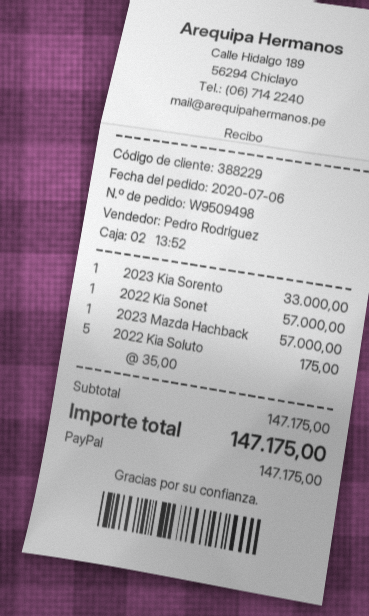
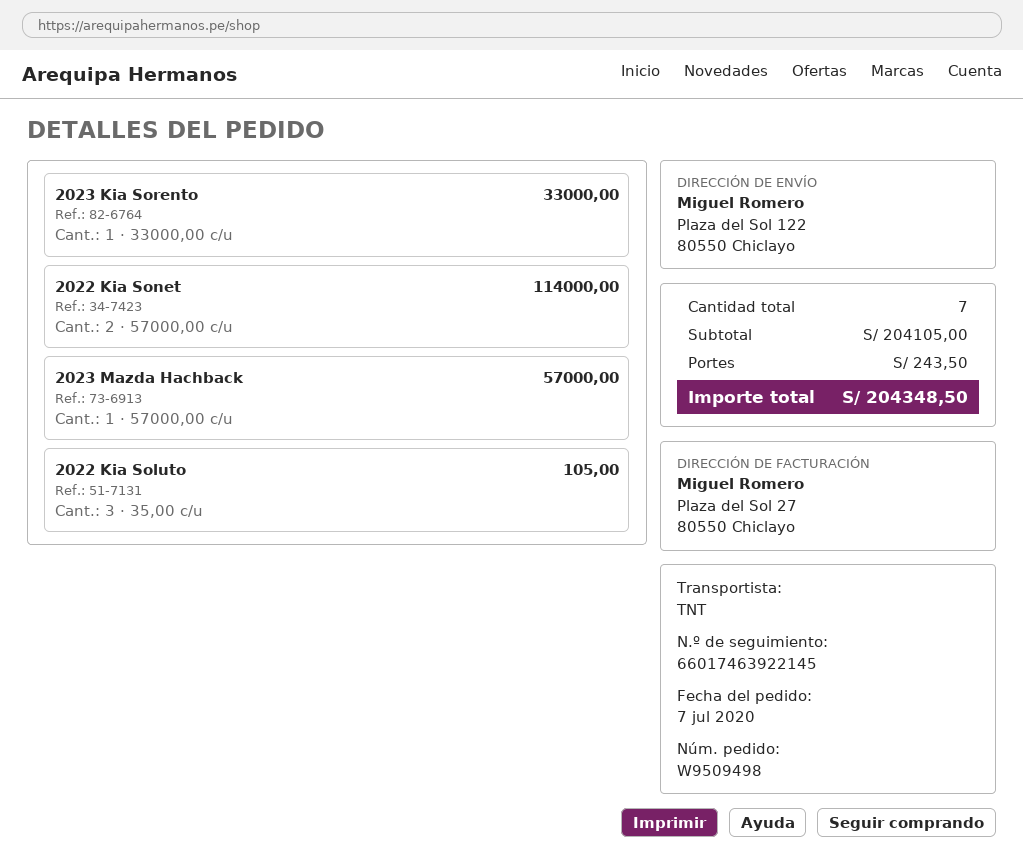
order date: 2020-07-06 -> 2020-07-07
2022 Kia Sonet: 1 x 57000.00 = 57000.00 -> 2 x 57000.00 = 114000.00
2022 Kia Soluto: 5 x 35.00 = 175.00 -> 3 x 35.00 = 105.00
subtotal: 147175.00 -> 204105.00
shipping: none -> 243.50
total: 147175.00 -> 204348.50

